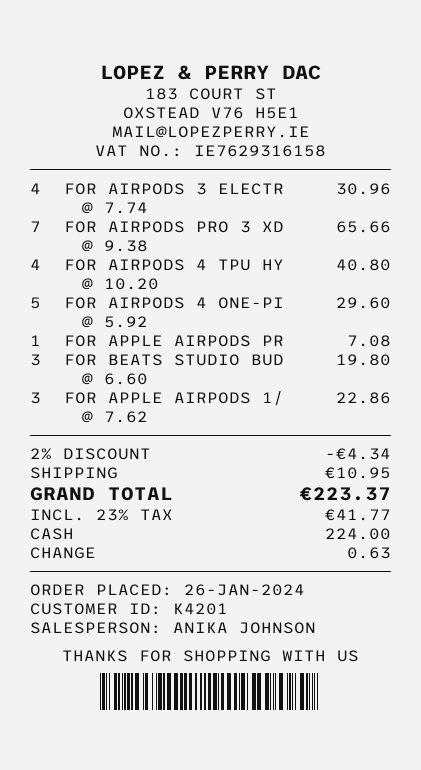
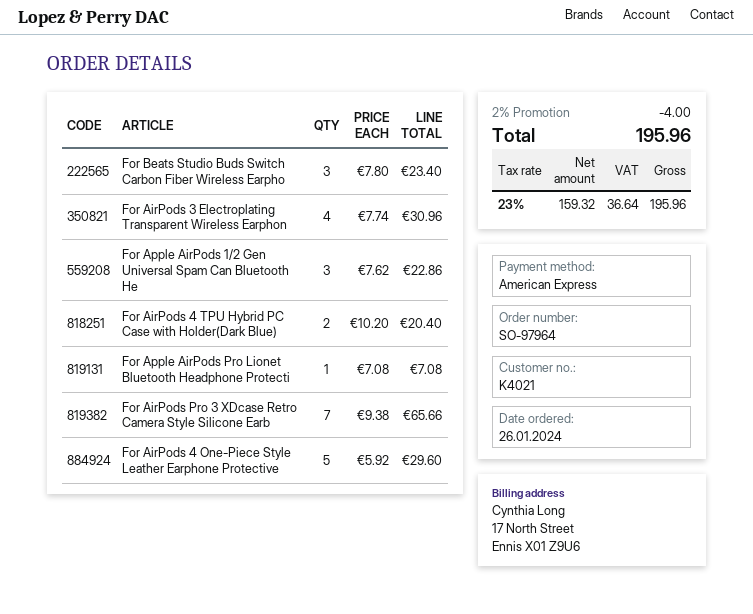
customer number: K4201 -> K4021
payment method: cash -> American Express
FOR AIRPODS 4 TPU HY: 4 x 10.20 = 40.80 -> 2 x 10.20 = 20.40
FOR BEATS STUDIO BUD: 3 x 6.60 = 19.80 -> 3 x 7.80 = 23.40
discount: 2% = 4.34 -> 2% = 4.00
shipping: 10.95 -> none
tax: 23% = 41.77 -> 23% = 36.64
total: 223.37 -> 195.96

